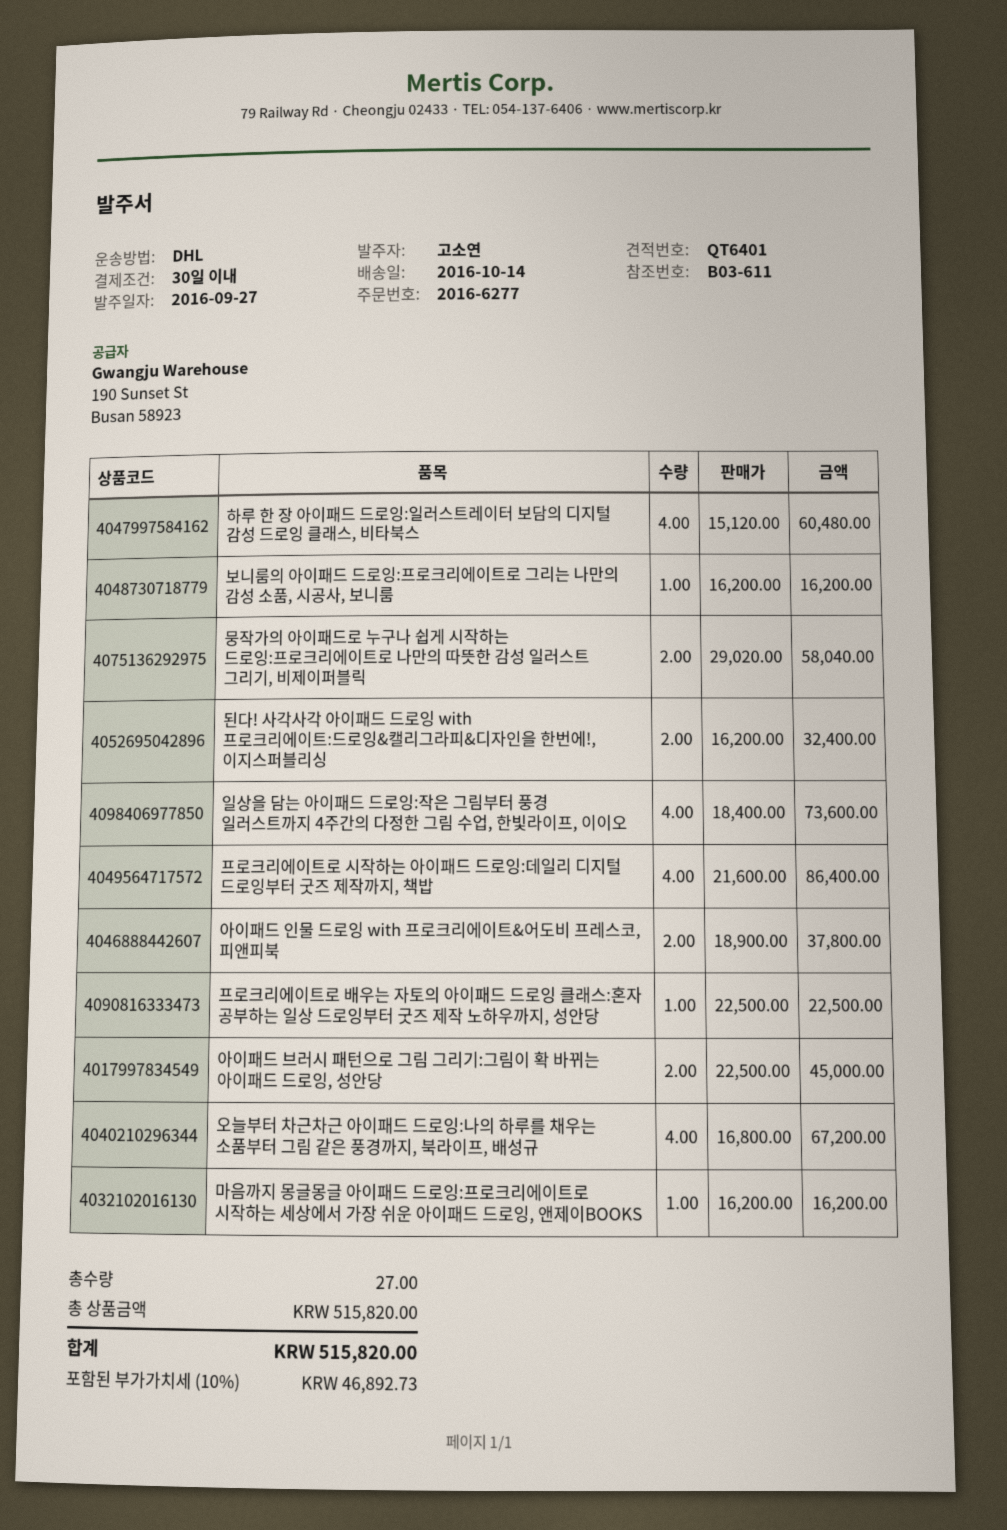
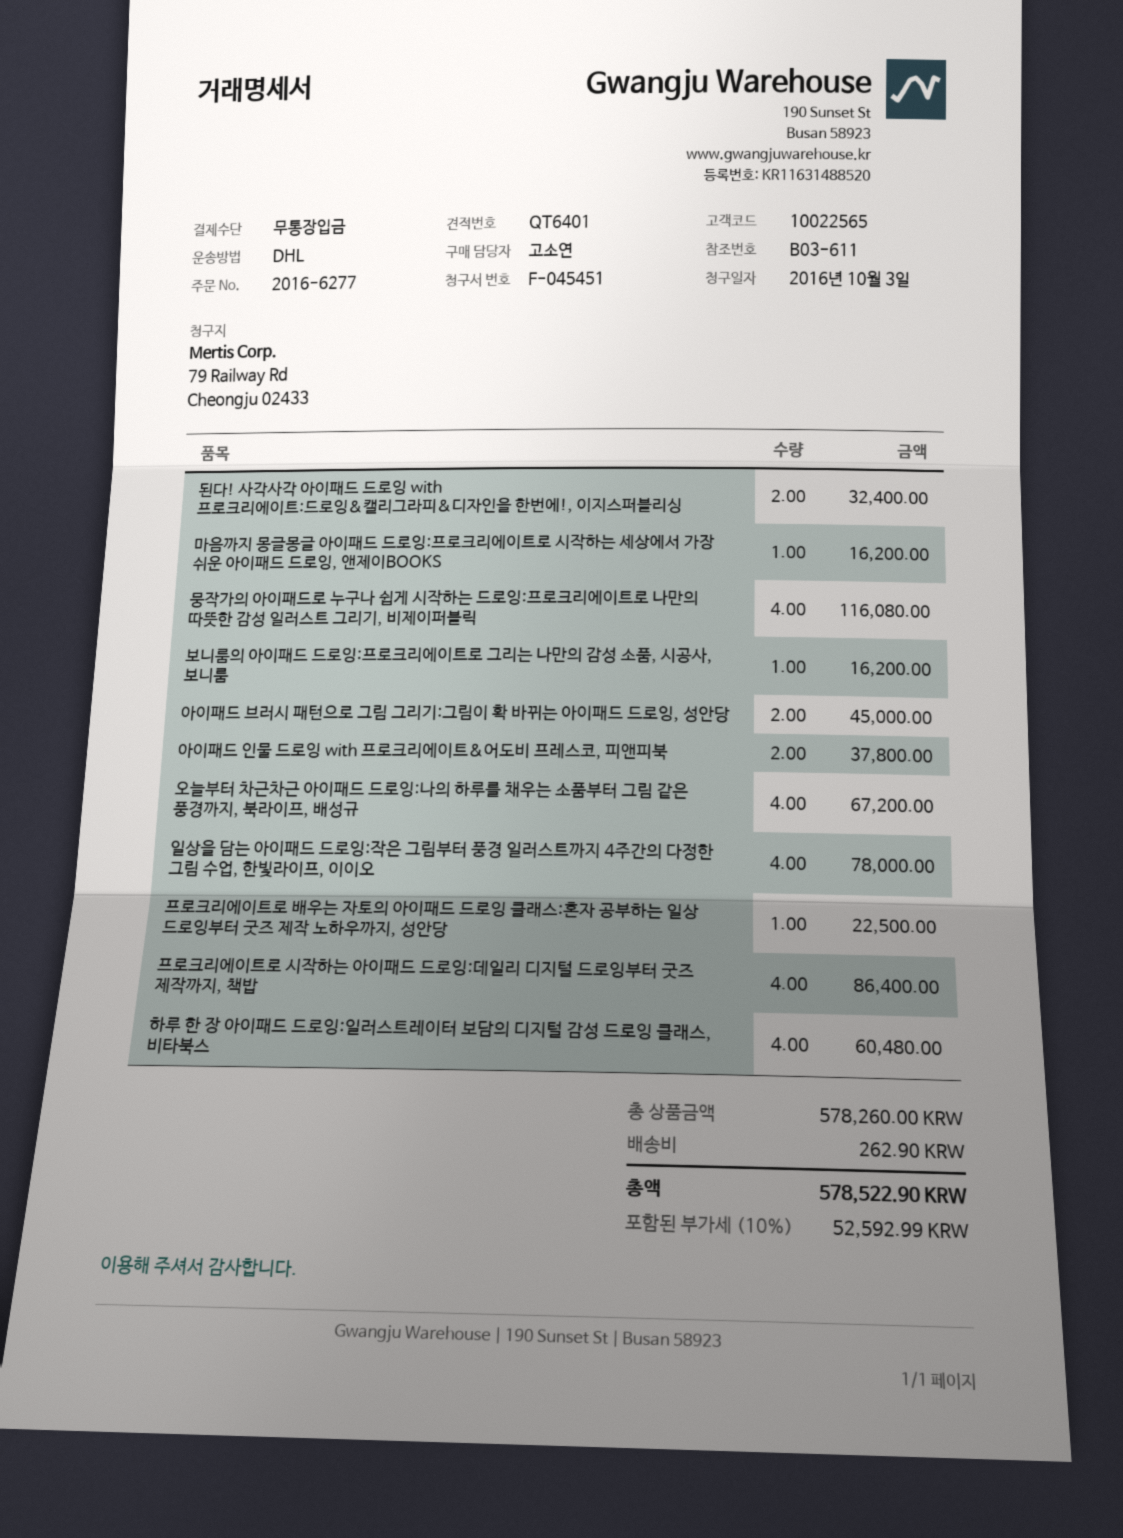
뭉작가의 아이패드로 누구나 쉽게 시작하는 드로잉:프로크리에이트로 나만의 따뜻한 감성 일러스트 그리기, 비제이퍼블릭: 2 for 58040.00 -> 4 for 116080.00
일상을 담는 아이패드 드로잉:작은 그림부터 풍경 일러스트까지 4주간의 다정한 그림 수업, 한빛라이프, 이이오: 4 for 73600.00 -> 4 for 78000.00
subtotal: 515820.00 -> 578260.00
shipping: none -> 262.90
tax: 10% = 46892.73 -> 10% = 52592.99
total: 515820.00 -> 578522.90

